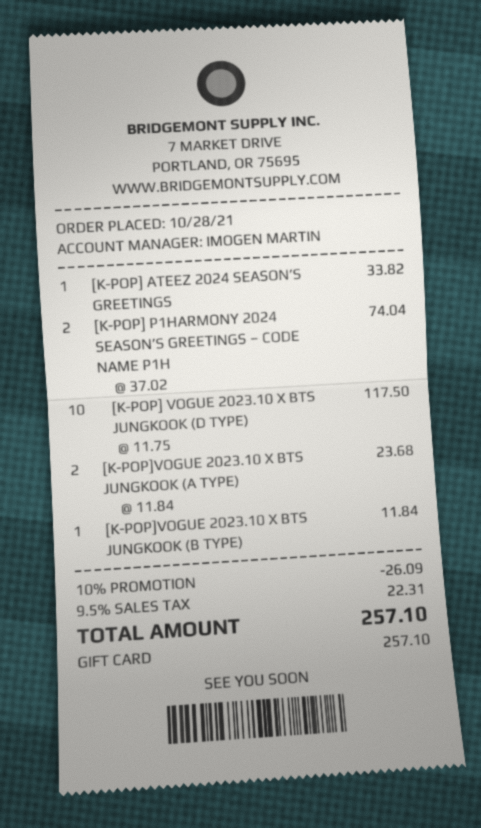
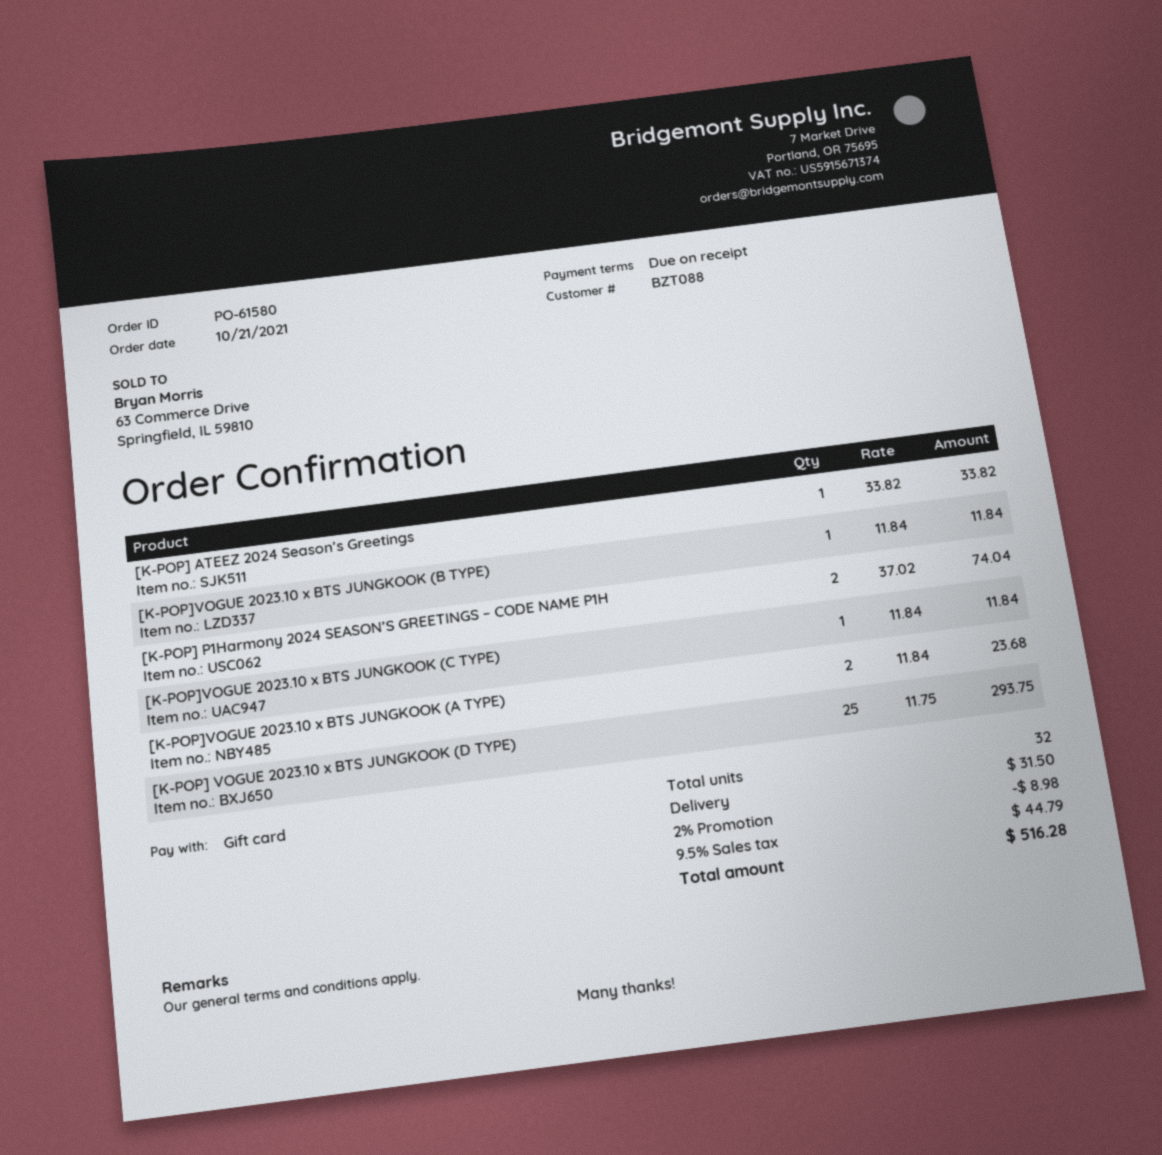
order date: 2021-10-28 -> 2021-10-21
[K-POP] VOGUE 2023.10 X BTS JUNGKOOK (D TYPE): 10 x 11.75 = 117.50 -> 25 x 11.75 = 293.75
[K-POP]VOGUE 2023.10 x BTS JUNGKOOK (C TYPE): none -> 1 x 11.84 = 11.84
discount: 10% = 26.09 -> 2% = 8.98
shipping: none -> 31.50
tax: 9.5% = 22.31 -> 9.5% = 44.79
total: 257.10 -> 516.28

